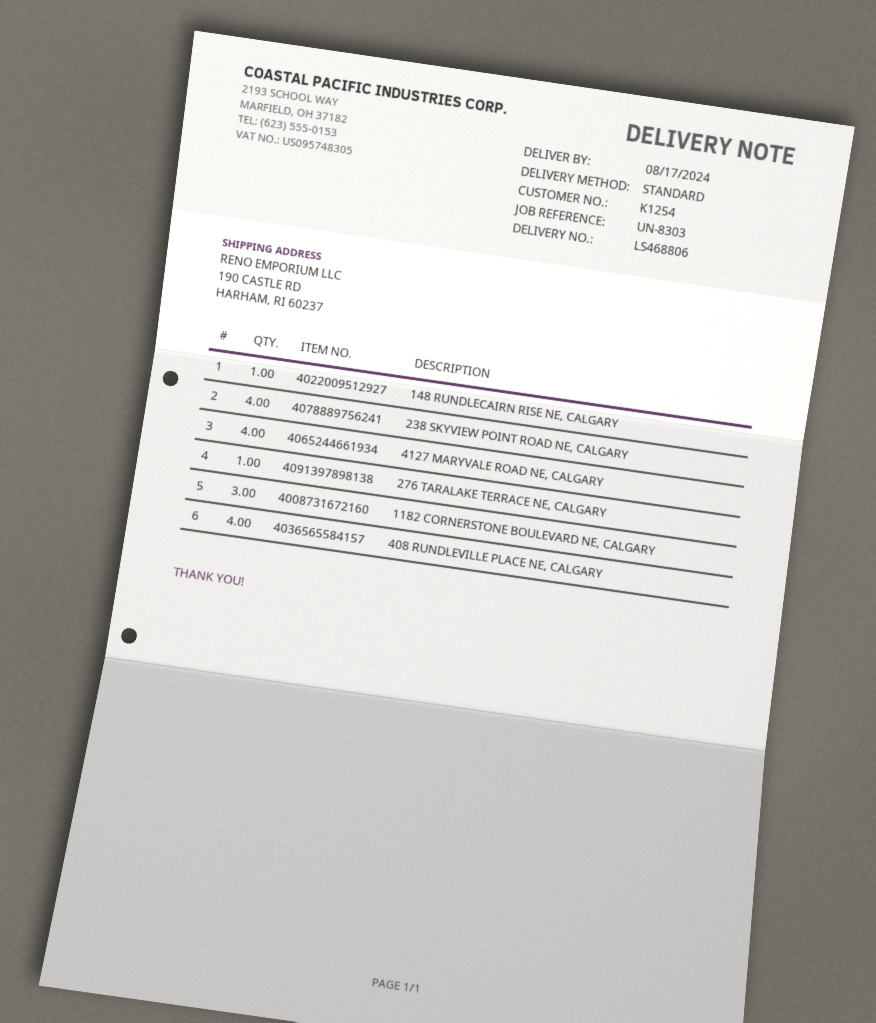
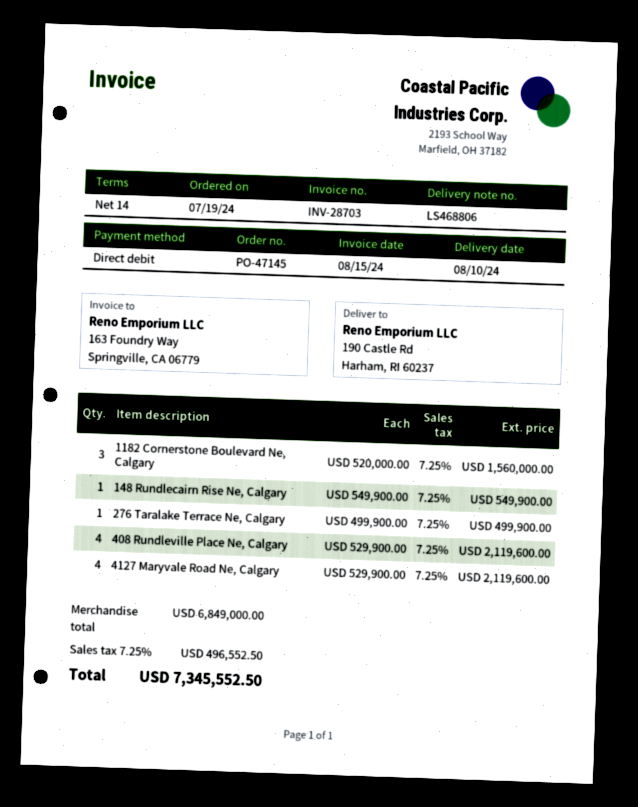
delivery date: 2024-08-17 -> 2024-08-10
238 SKYVIEW POINT ROAD NE, CALGARY: 4 -> none

